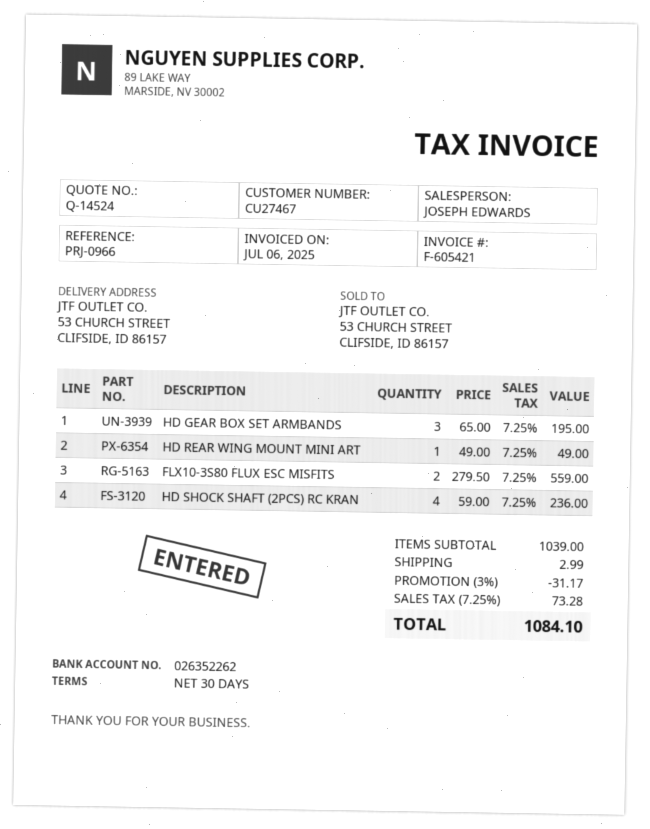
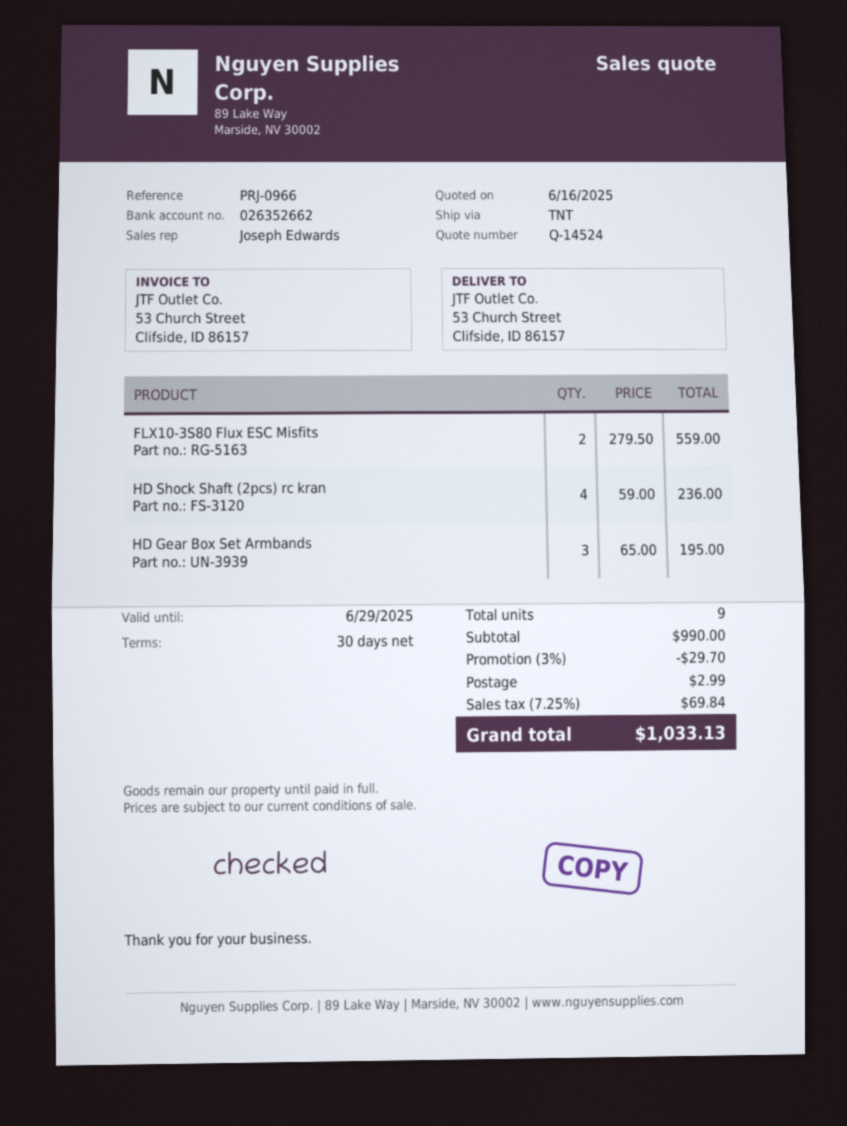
bank account: 026352262 -> 026352662
HD REAR WING MOUNT MINI ART: 1 x 49.00 = 49.00 -> none
subtotal: 1039.00 -> 990.00
discount: 3% = 31.17 -> 3% = 29.70
tax: 7.25% = 73.28 -> 7.25% = 69.84
total: 1084.10 -> 1033.13

